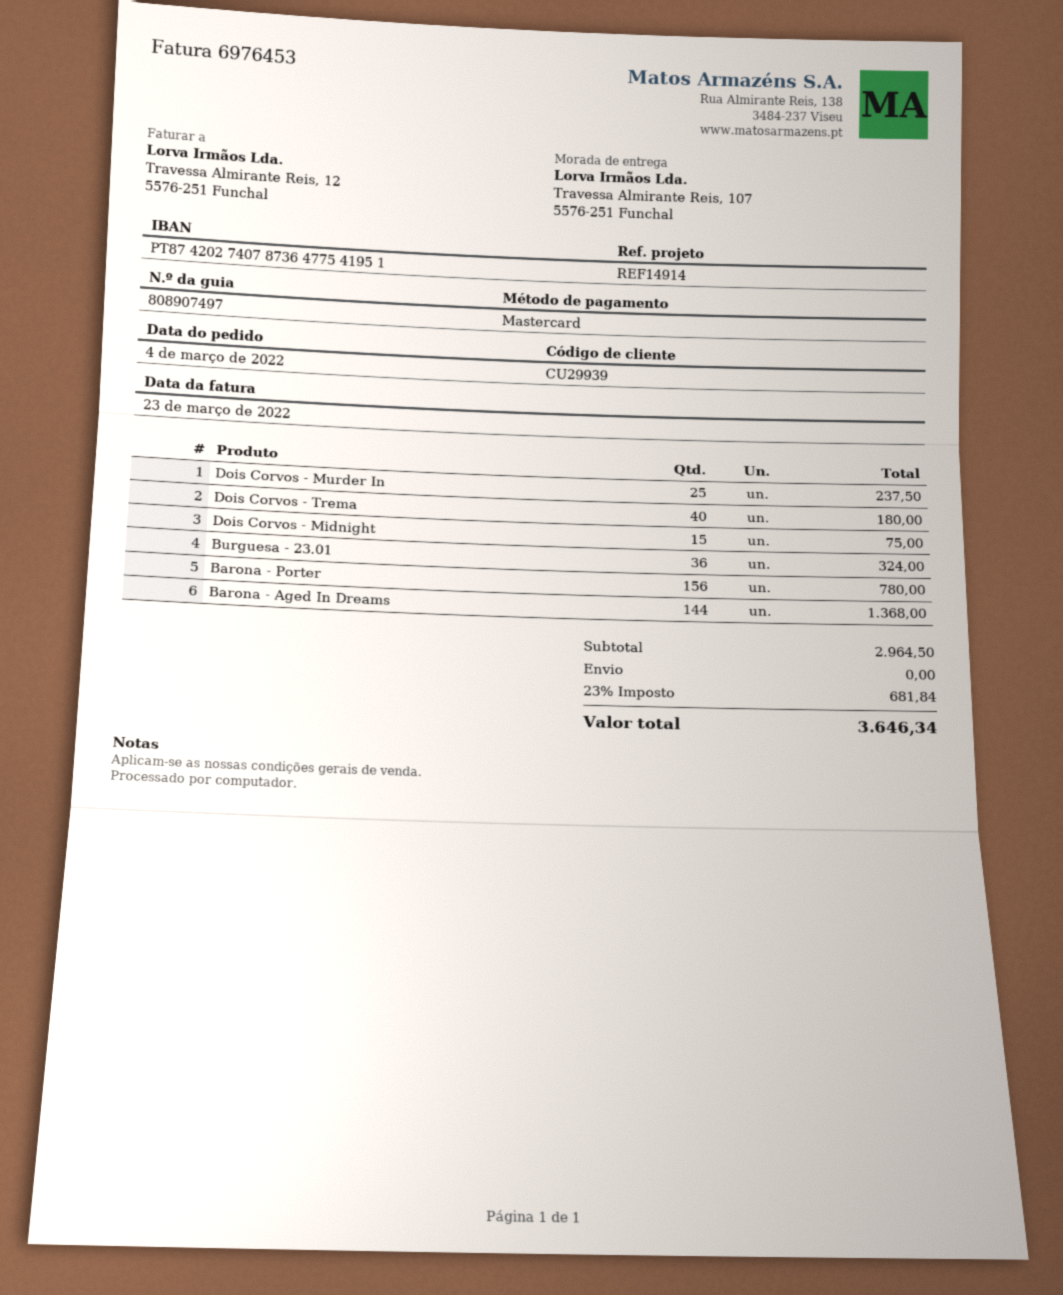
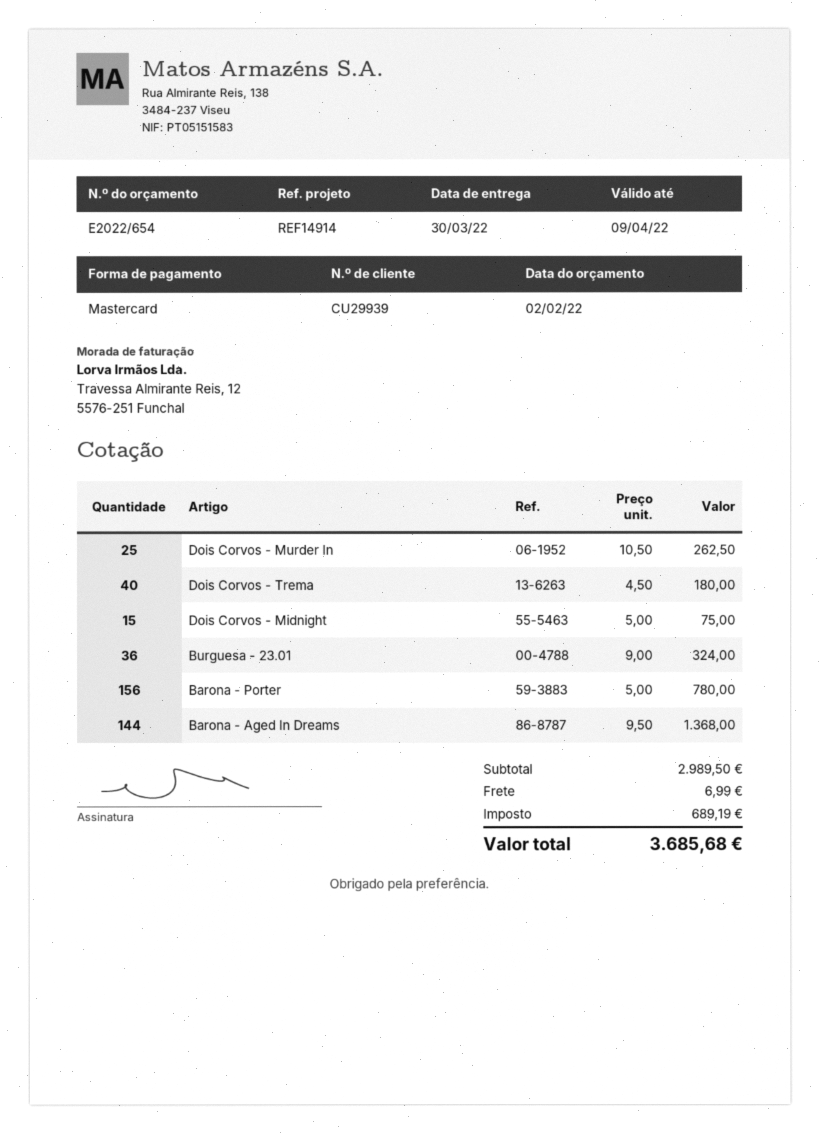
Dois Corvos - Murder In: 25 for 237.50 -> 25 for 262.50
subtotal: 2964.50 -> 2989.50
shipping: 0.00 -> 6.99
tax: 681.84 -> 689.19
total: 3646.34 -> 3685.68

